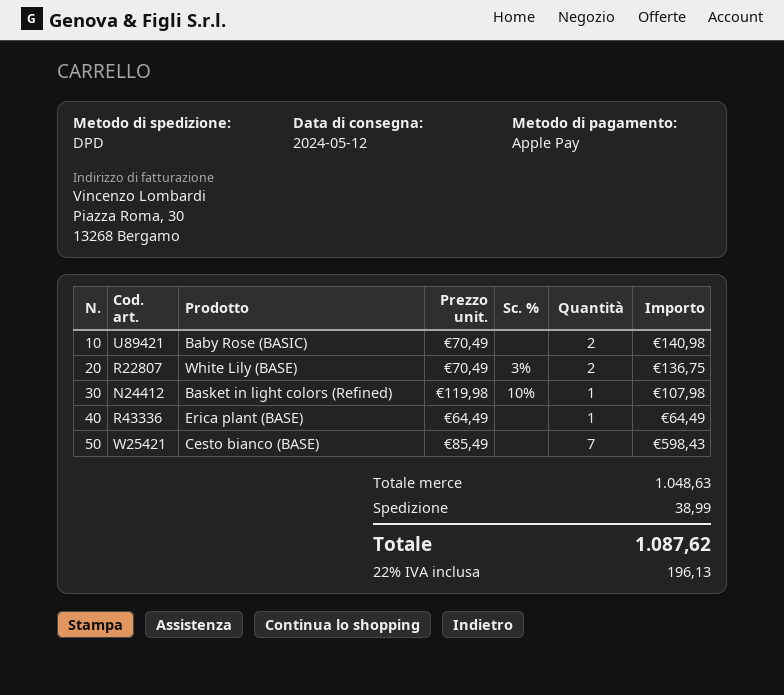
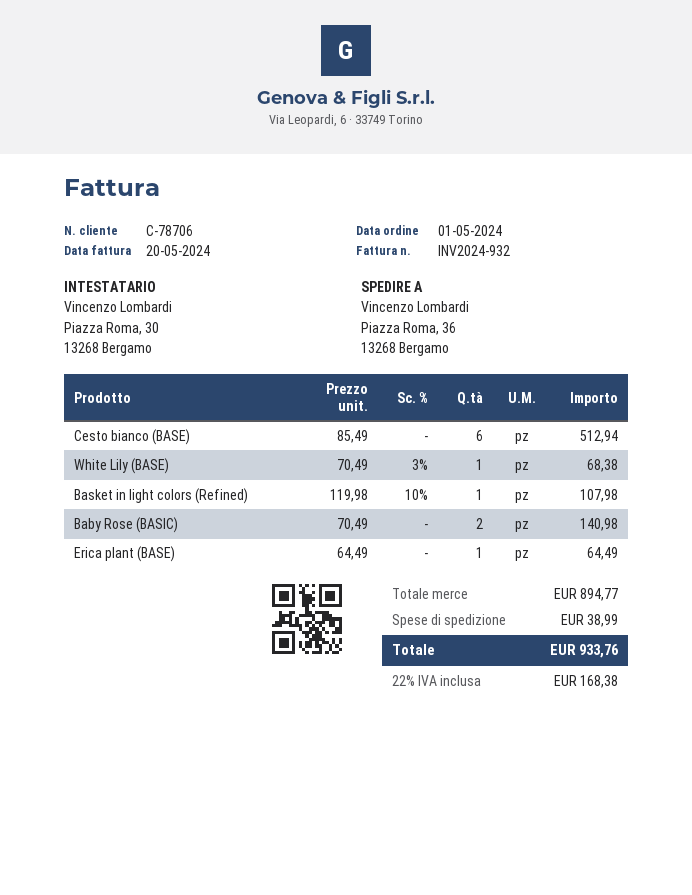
White Lily (BASE): 2 x 70.49 - 3% = 136.75 -> 1 x 70.49 - 3% = 68.38
Cesto bianco (BASE): 7 x 85.49 = 598.43 -> 6 x 85.49 = 512.94
subtotal: 1048.63 -> 894.77
tax: 22% = 196.13 -> 22% = 168.38
total: 1087.62 -> 933.76

